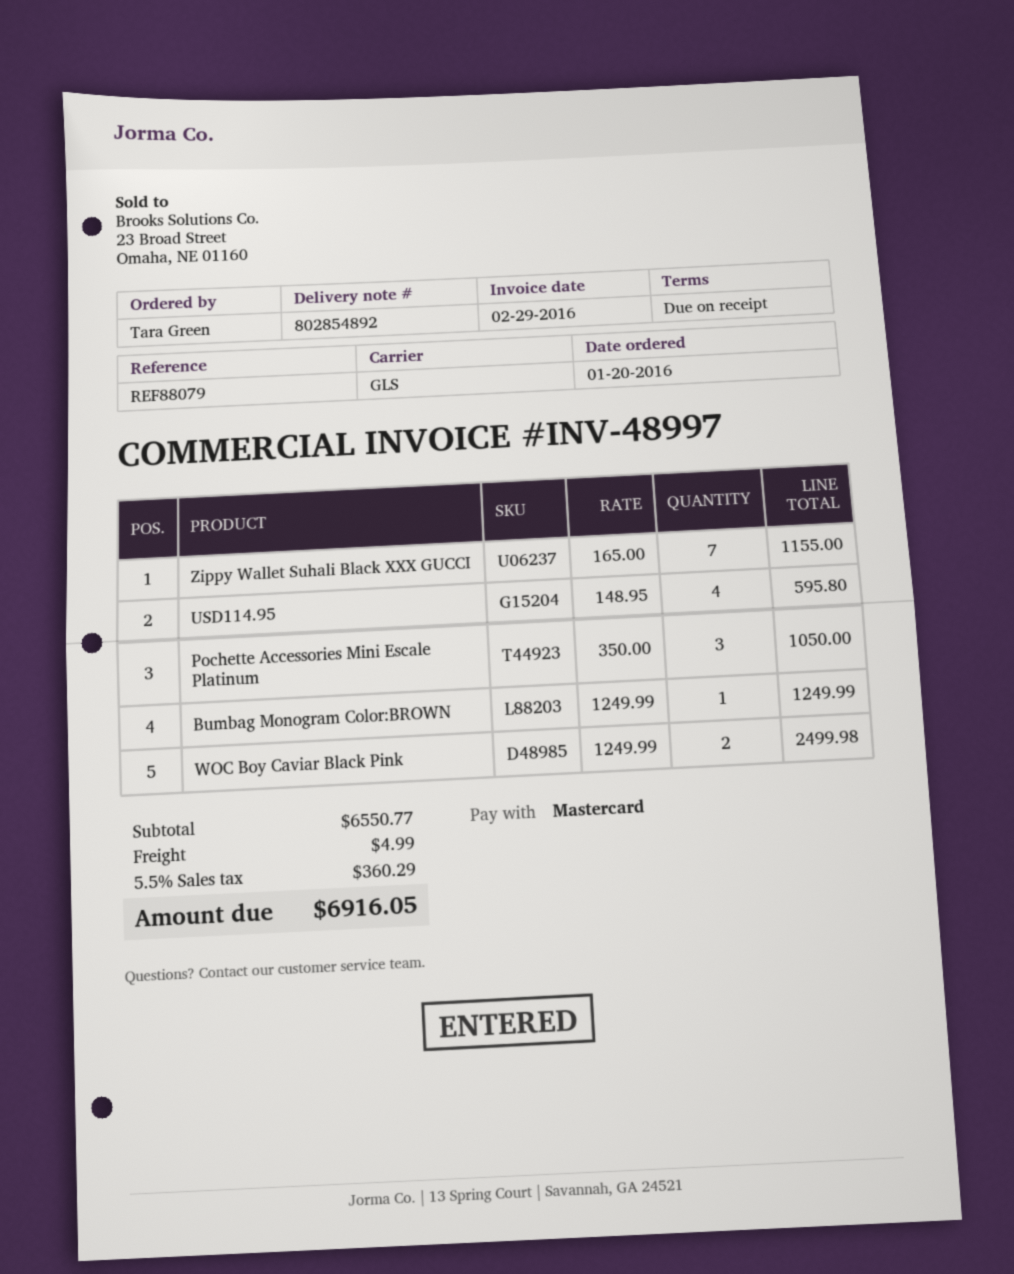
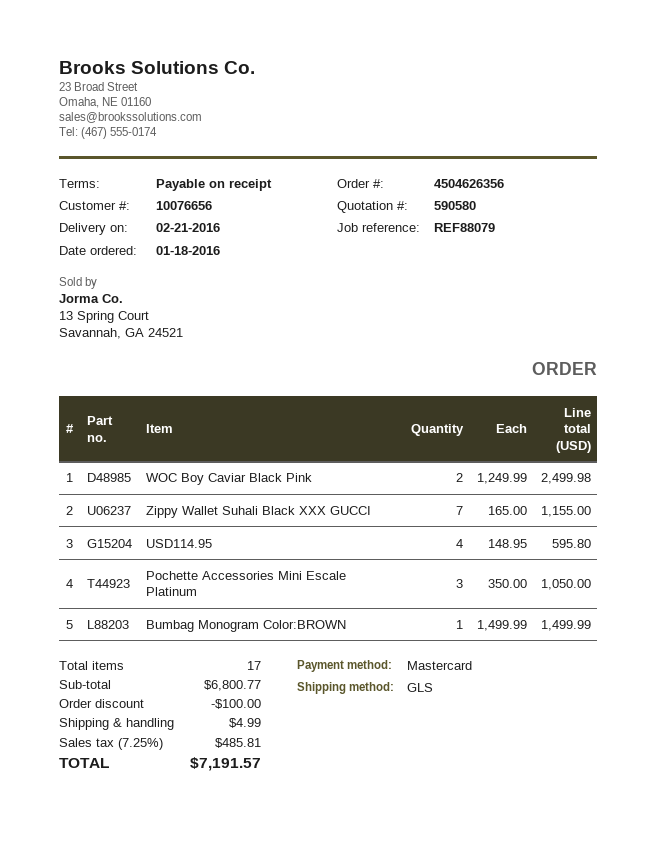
order date: 2016-01-20 -> 2016-01-18
Bumbag Monogram Color:BROWN: 1 x 1249.99 = 1249.99 -> 1 x 1499.99 = 1499.99
subtotal: 6550.77 -> 6800.77
discount: none -> 100.00
tax: 5.5% = 360.29 -> 7.25% = 485.81
total: 6916.05 -> 7191.57

